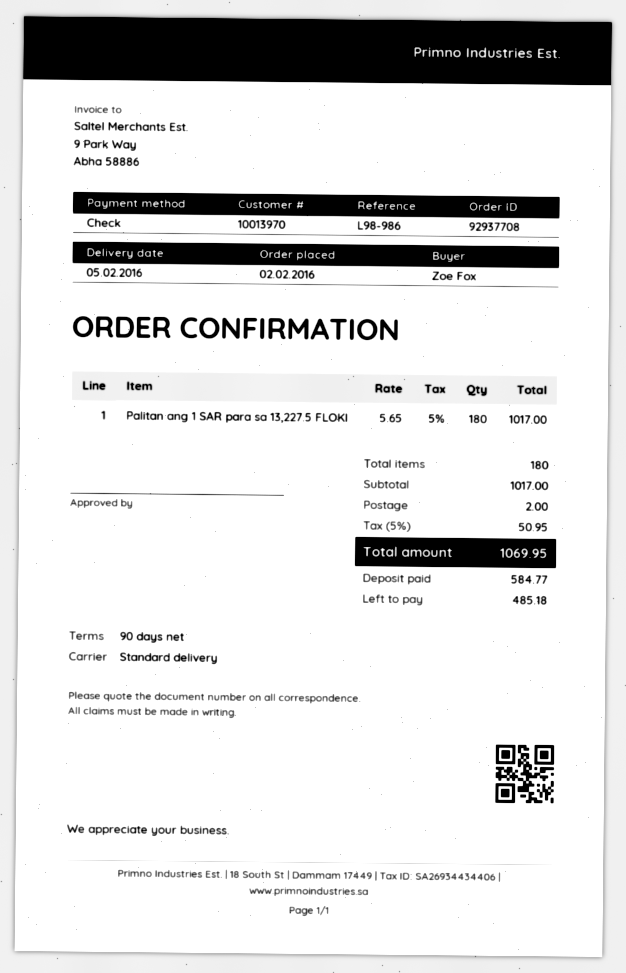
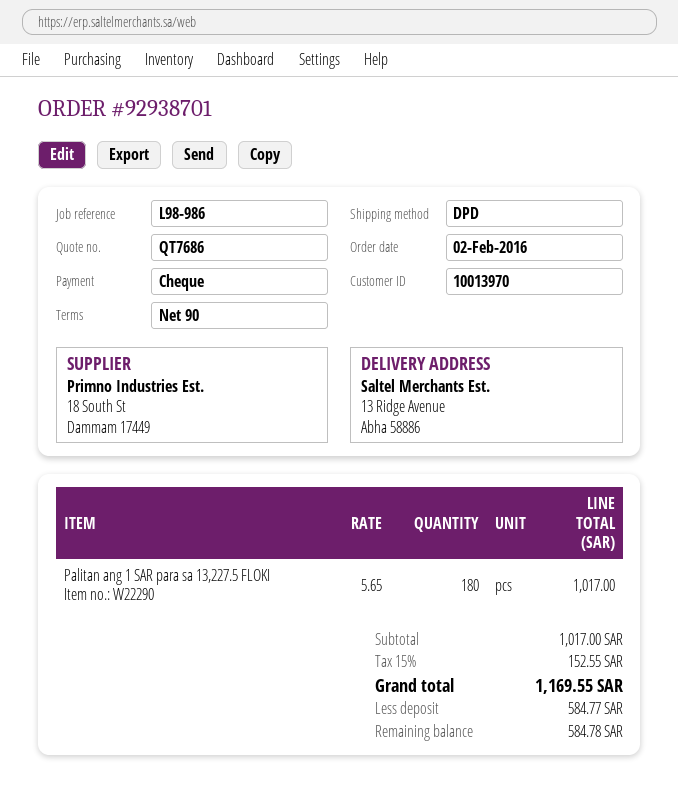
order number: 92937708 -> 92938701
shipping method: standard -> DPD
shipping: 2.00 -> none
tax: 5% = 50.95 -> 15% = 152.55
total: 1069.95 -> 1169.55
balance: 485.18 -> 584.78

